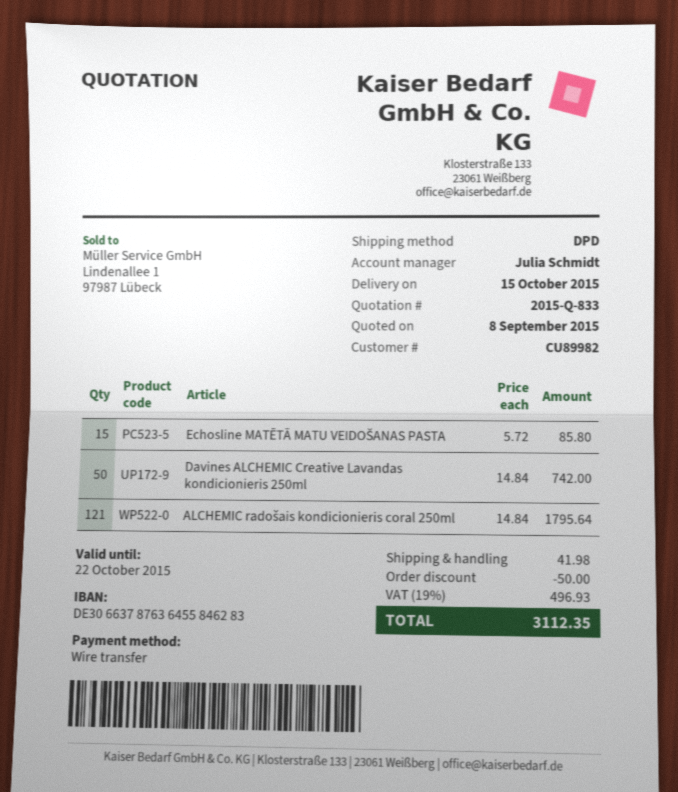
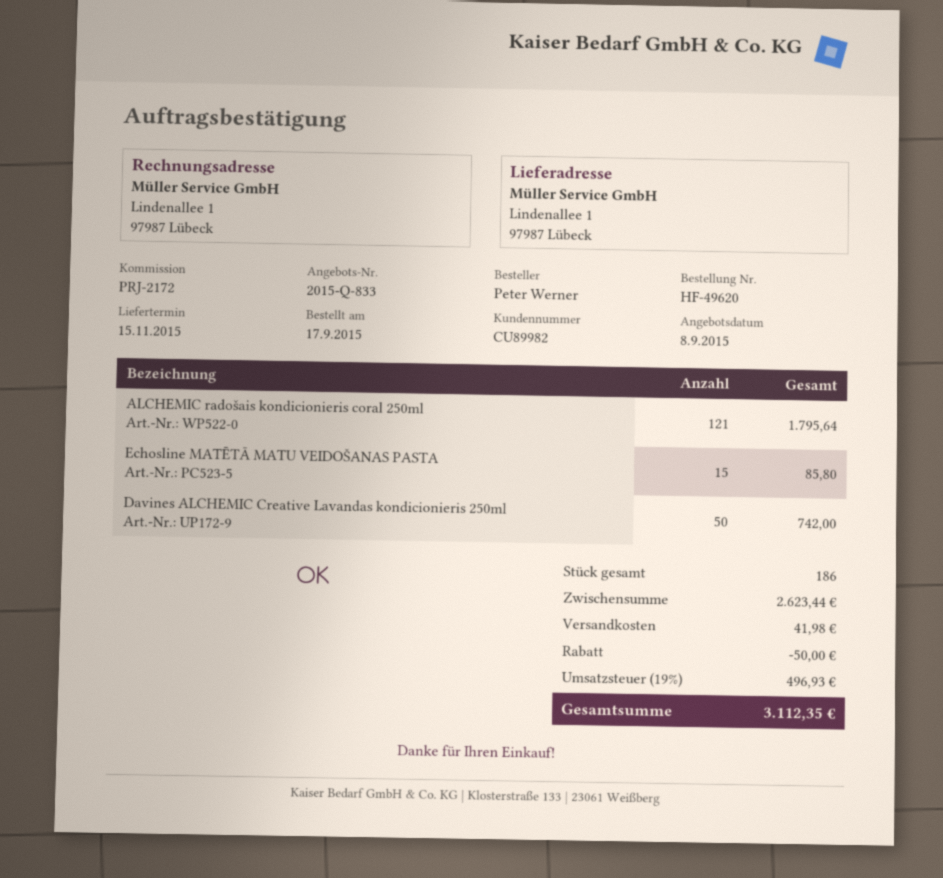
delivery date: 2015-10-15 -> 2015-11-15

